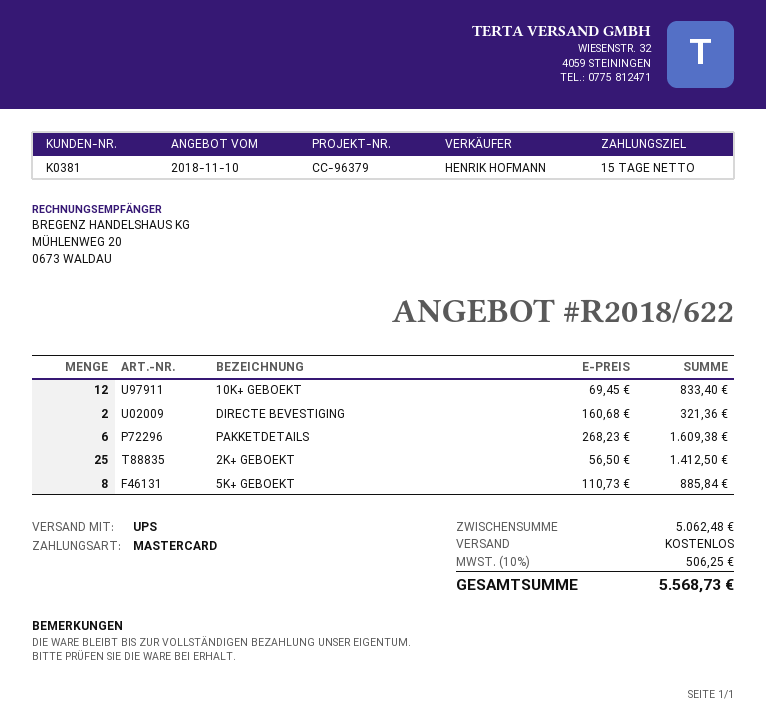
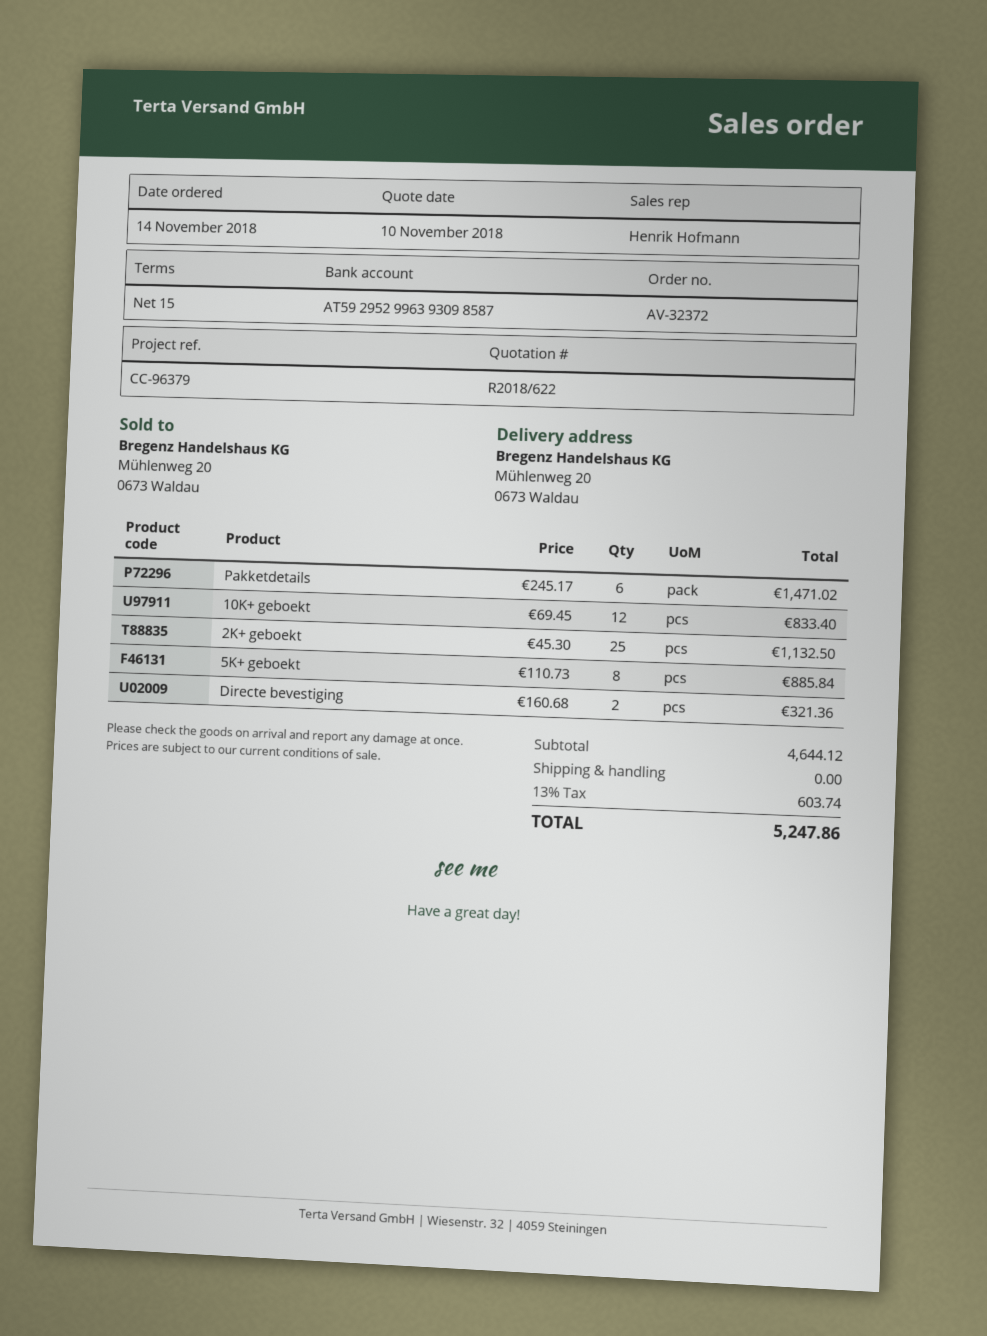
PAKKETDETAILS: 6 x 268.23 = 1609.38 -> 6 x 245.17 = 1471.02
2K+ GEBOEKT: 25 x 56.50 = 1412.50 -> 25 x 45.30 = 1132.50
subtotal: 5062.48 -> 4644.12
tax: 10% = 506.25 -> 13% = 603.74
total: 5568.73 -> 5247.86

